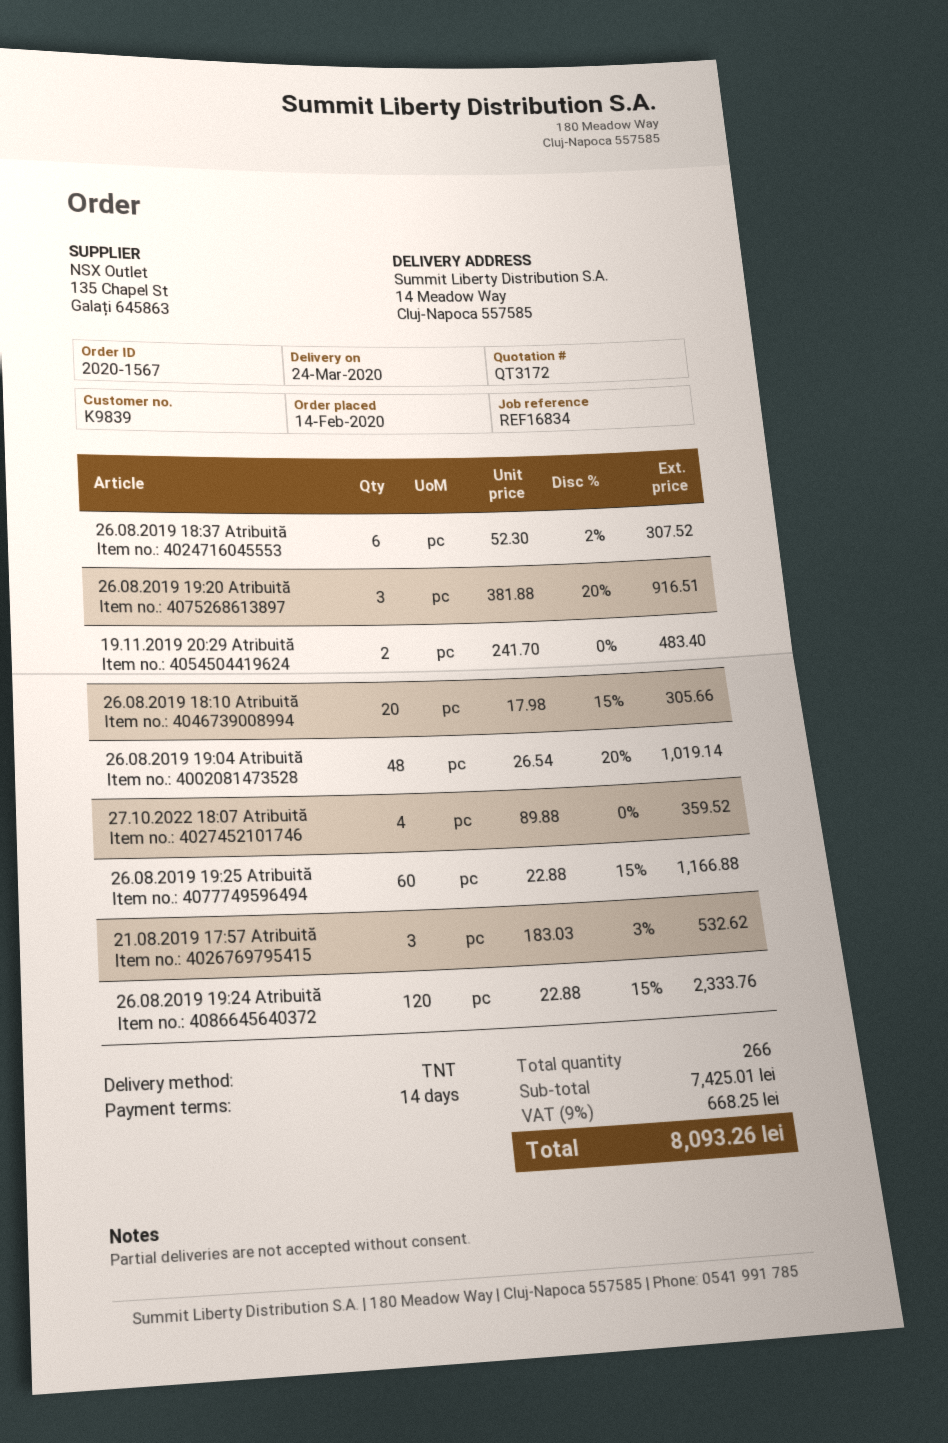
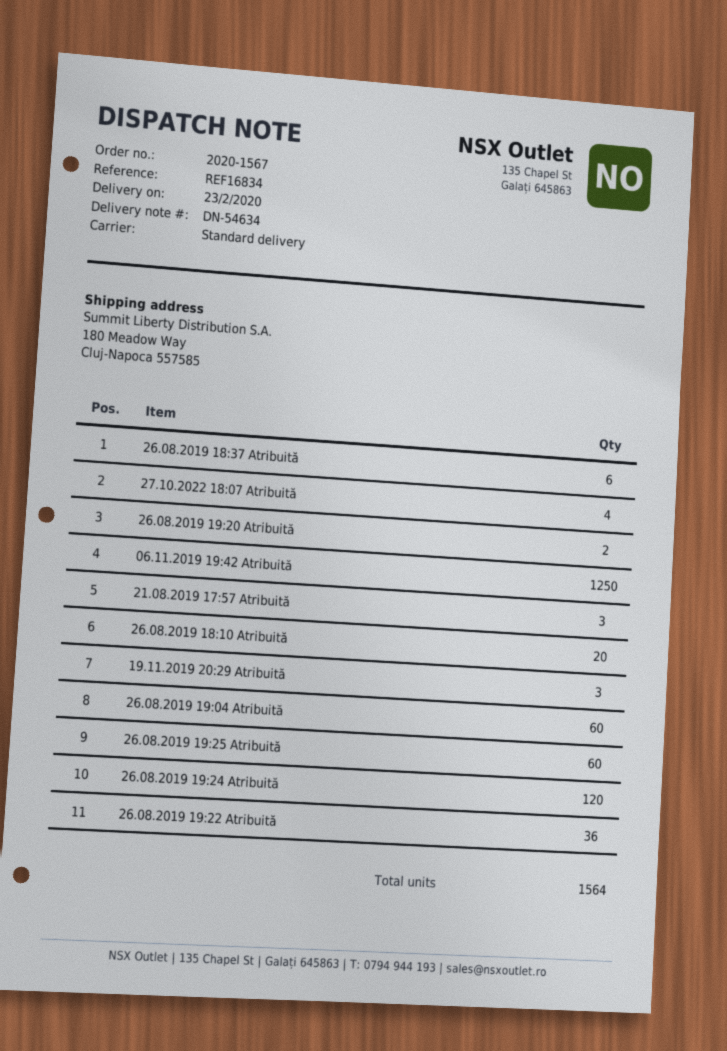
delivery date: 2020-03-24 -> 2020-02-23
shipping method: TNT -> standard
ship to: 14 Meadow Way, Cluj-Napoca 557585 -> 180 Meadow Way, Cluj-Napoca 557585
26.08.2019 19:20 Atribuită: 3 -> 2
19.11.2019 20:29 Atribuită: 2 -> 3
26.08.2019 19:04 Atribuită: 48 -> 60
06.11.2019 19:42 Atribuită: none -> 1250
26.08.2019 19:22 Atribuită: none -> 36
total quantity: 266 -> 1564

